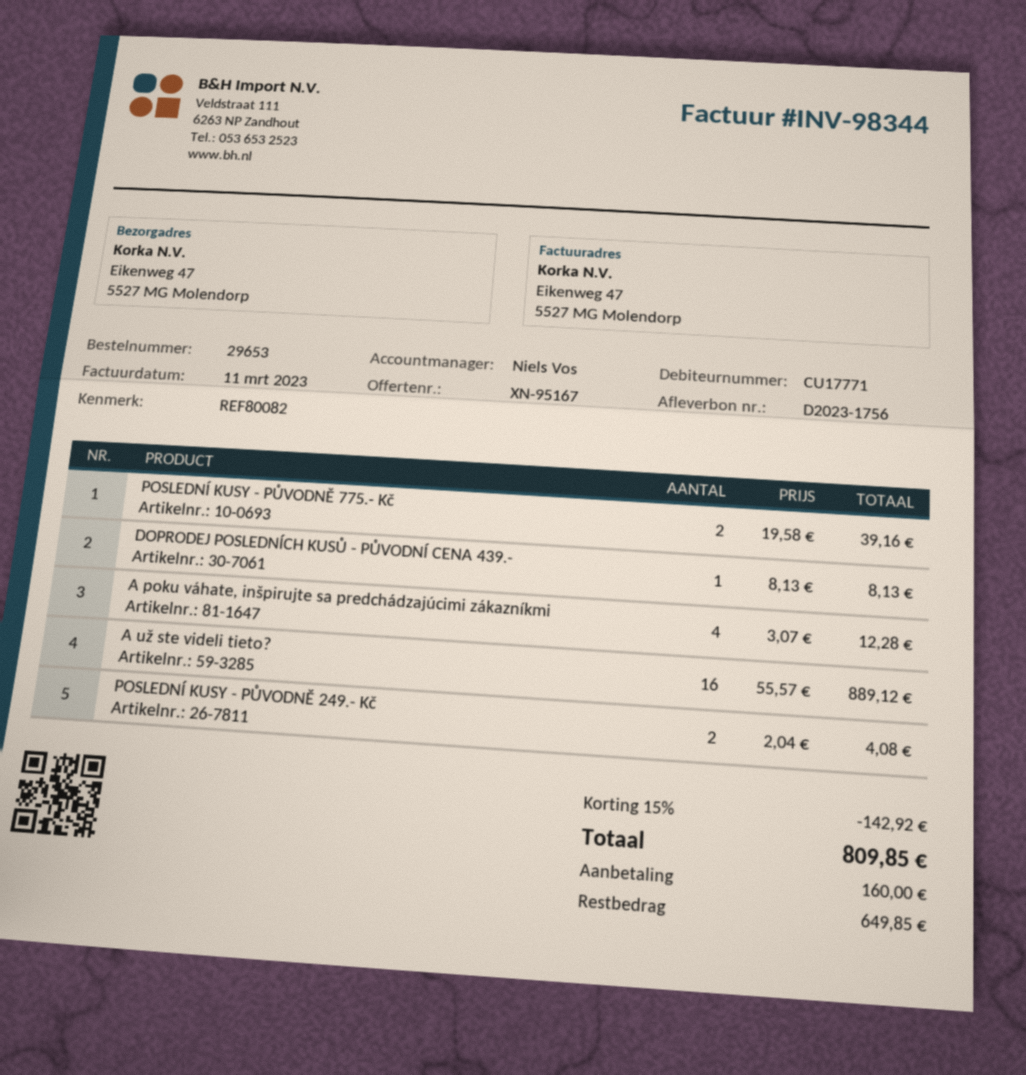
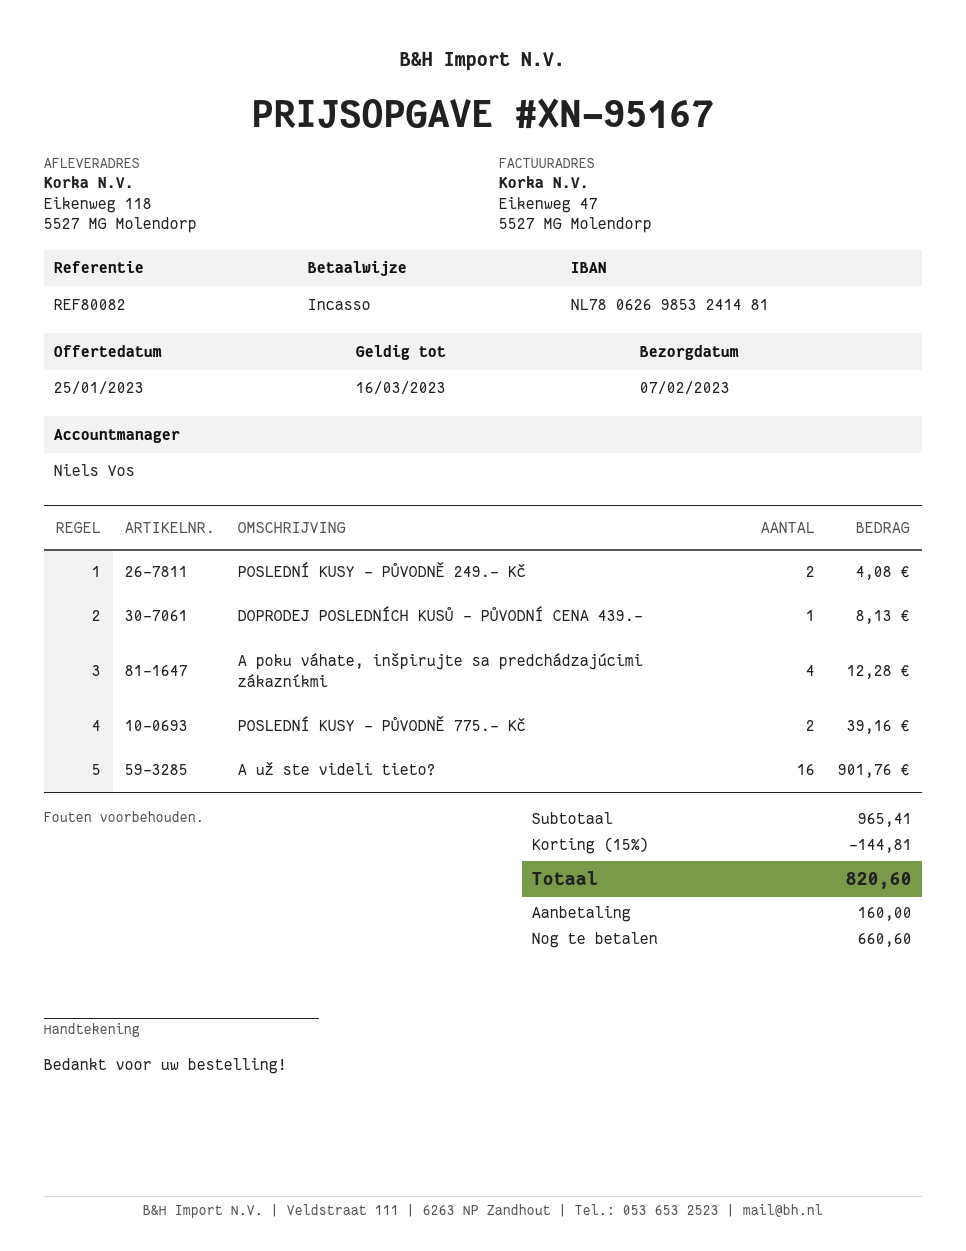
ship to: Eikenweg 47, 5527 MG Molendorp -> Eikenweg 118, 5527 MG Molendorp
A už ste videli tieto?: 16 for 889.12 -> 16 for 901.76
discount: 15% = 142.92 -> 15% = 144.81
total: 809.85 -> 820.60
balance: 649.85 -> 660.60

